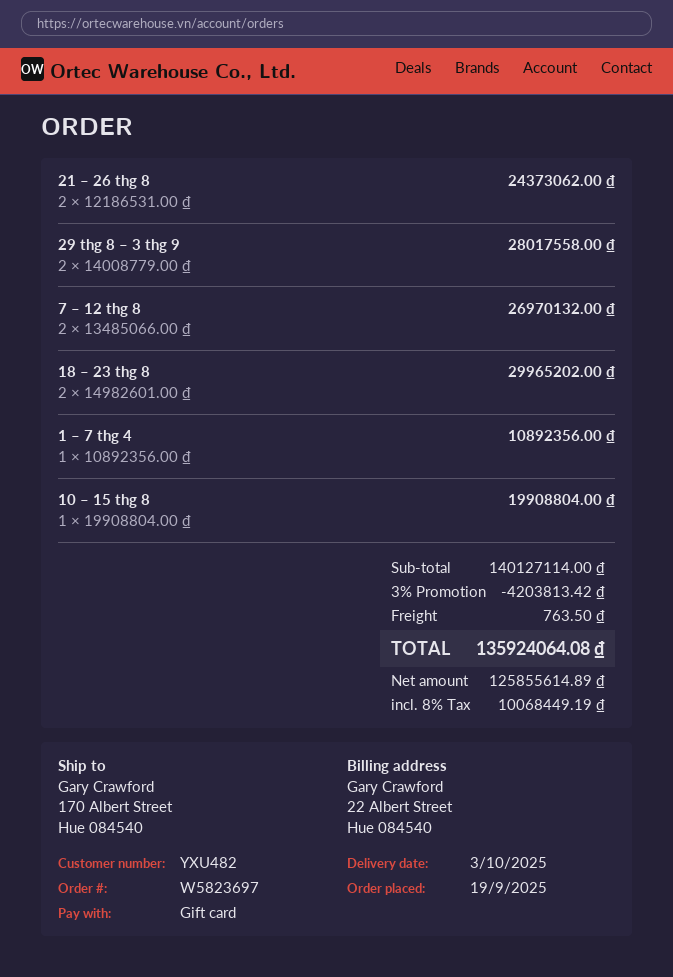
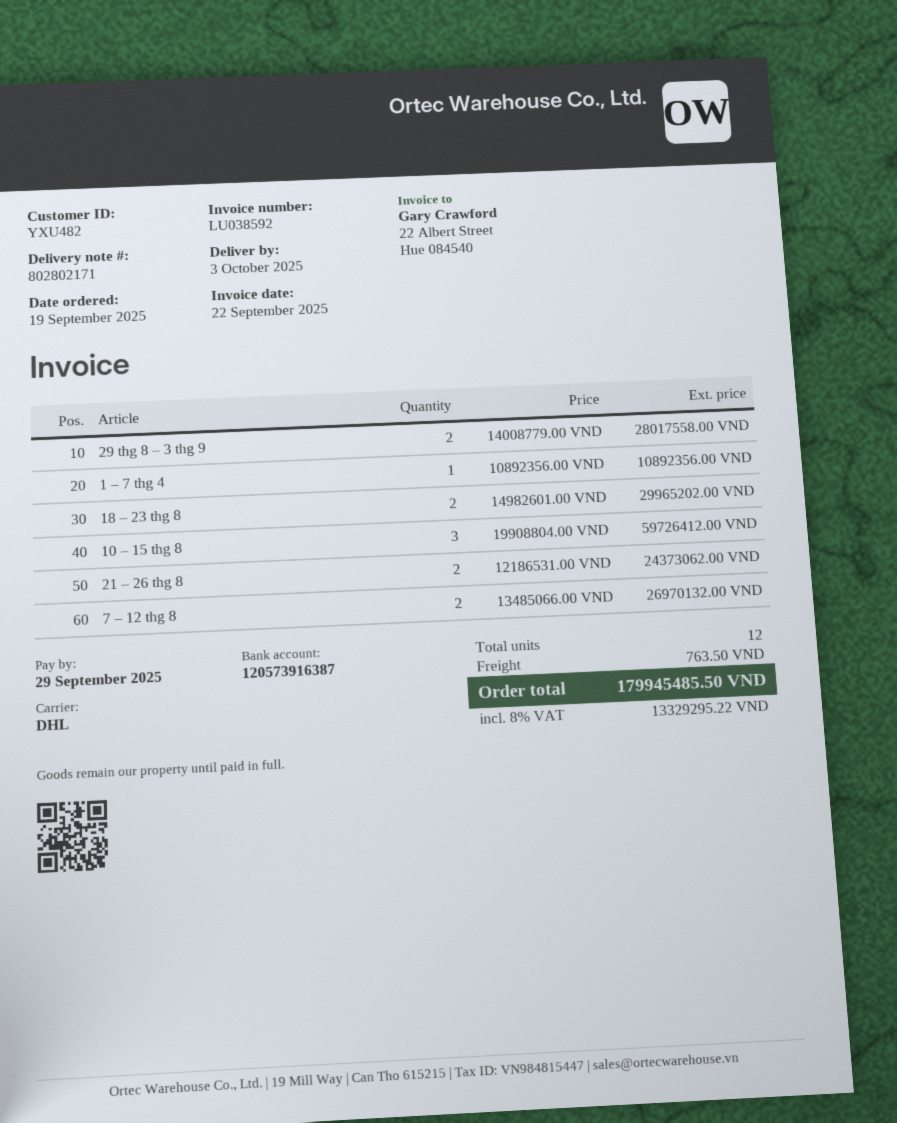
10 – 15 thg 8: 1 x 19908804.00 = 19908804.00 -> 3 x 19908804.00 = 59726412.00
discount: 3% = 4203813.42 -> none
tax: 8% = 10068449.19 -> 8% = 13329295.22
total: 135924064.08 -> 179945485.50

